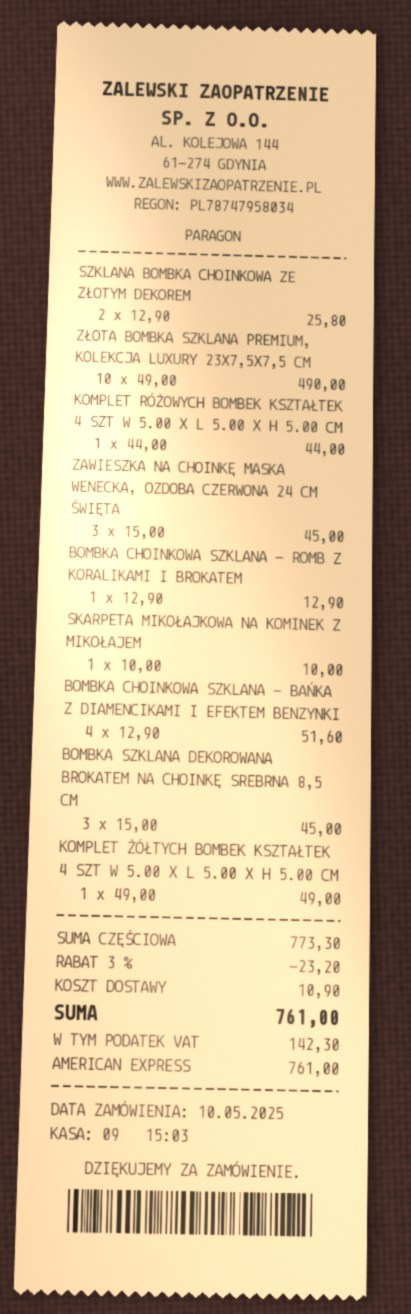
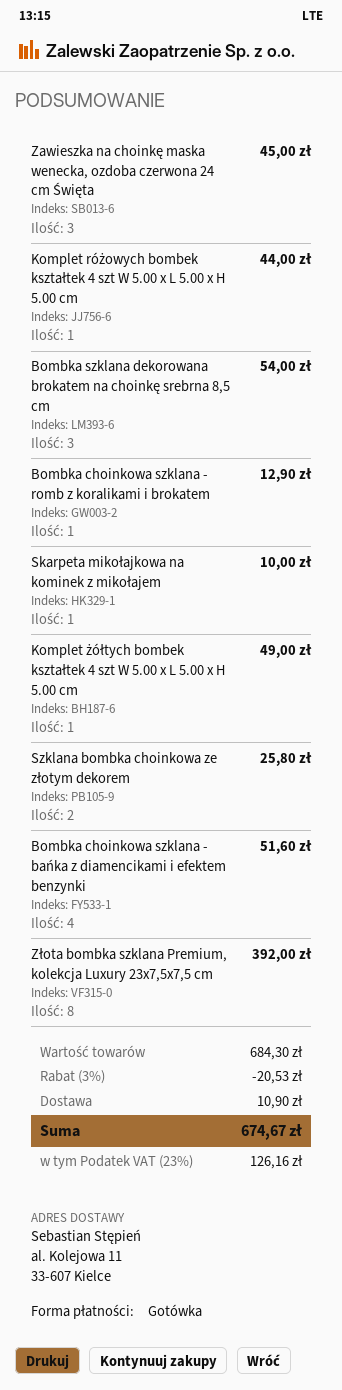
payment method: American Express -> cash
ZŁOTA BOMBKA SZKLANA PREMIUM, KOLEKCJA LUXURY 23X7,5X7,5 CM: 10 for 490.00 -> 8 for 392.00
BOMBKA SZKLANA DEKOROWANA BROKATEM NA CHOINKĘ SREBRNA 8,5 CM: 3 for 45.00 -> 3 for 54.00
subtotal: 773.30 -> 684.30
discount: 3% = 23.20 -> 3% = 20.53
tax: 142.30 -> 126.16
total: 761.00 -> 674.67

